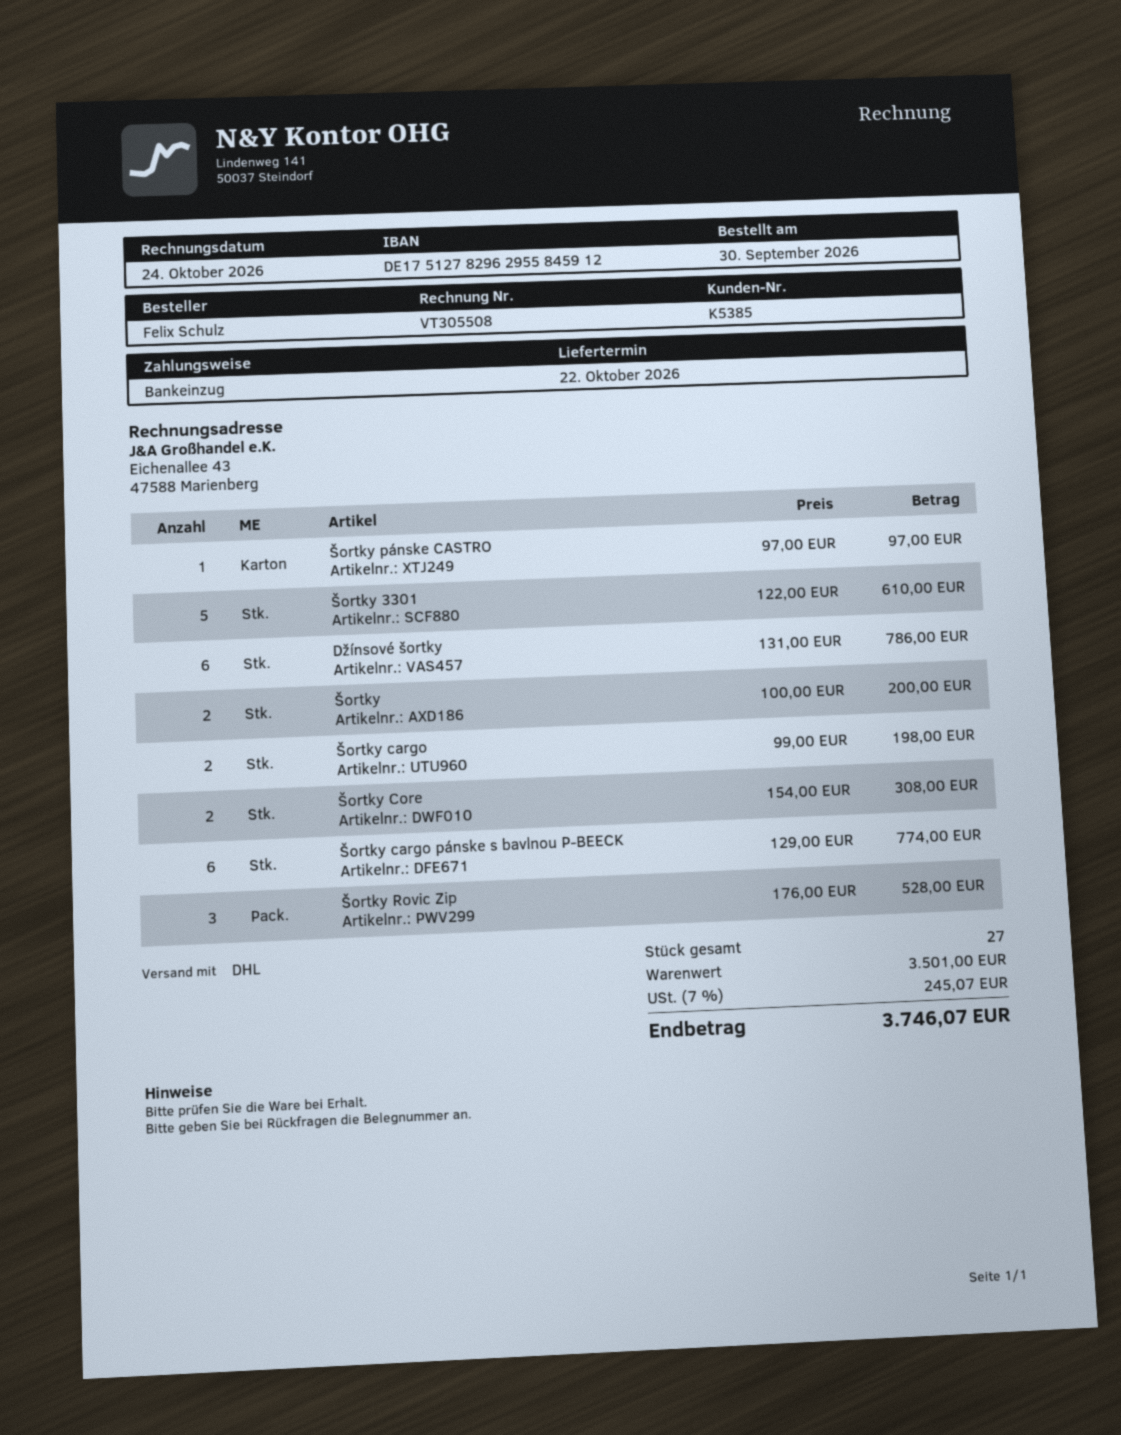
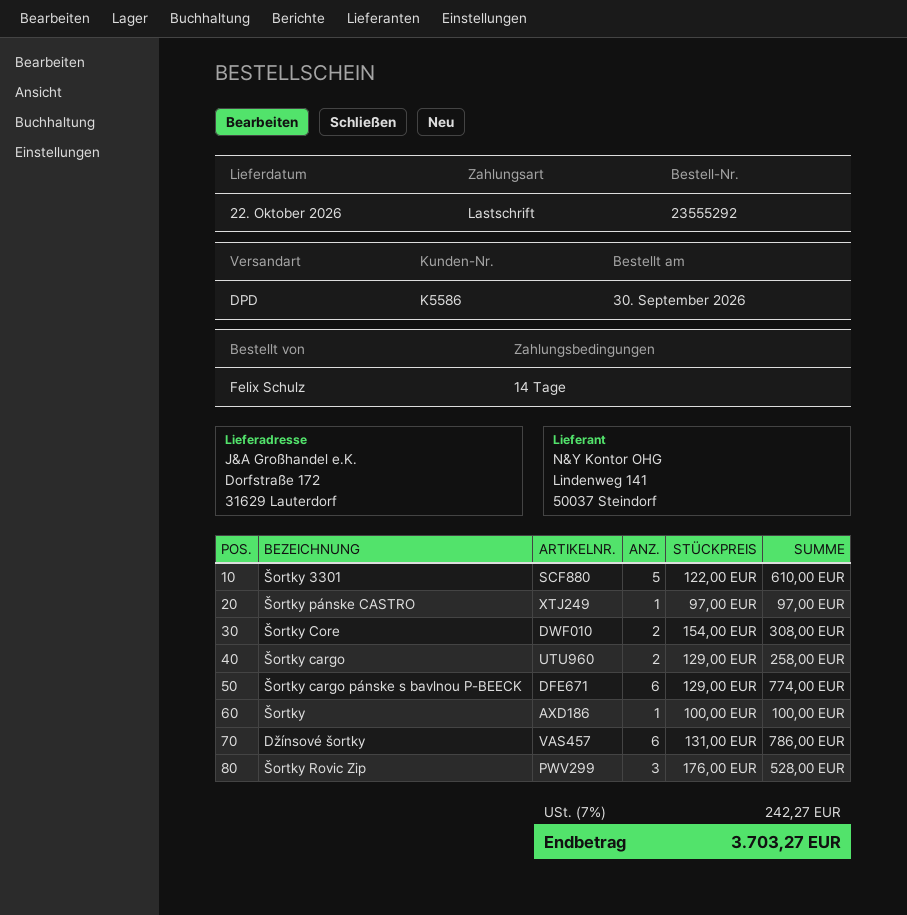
customer number: K5385 -> K5586
shipping method: DHL -> DPD
Šortky: 2 x 100.00 = 200.00 -> 1 x 100.00 = 100.00
Šortky cargo: 2 x 99.00 = 198.00 -> 2 x 129.00 = 258.00
tax: 7% = 245.07 -> 7% = 242.27
total: 3746.07 -> 3703.27

